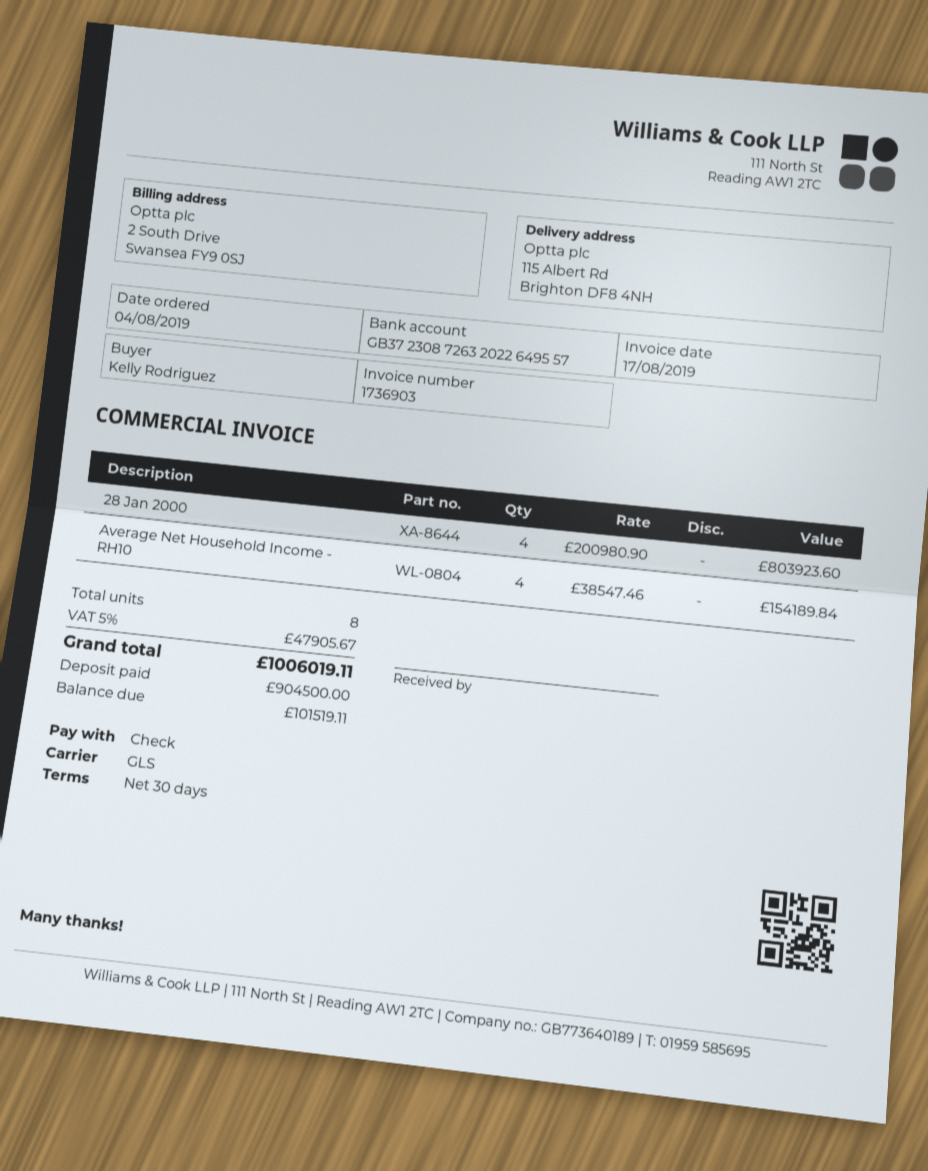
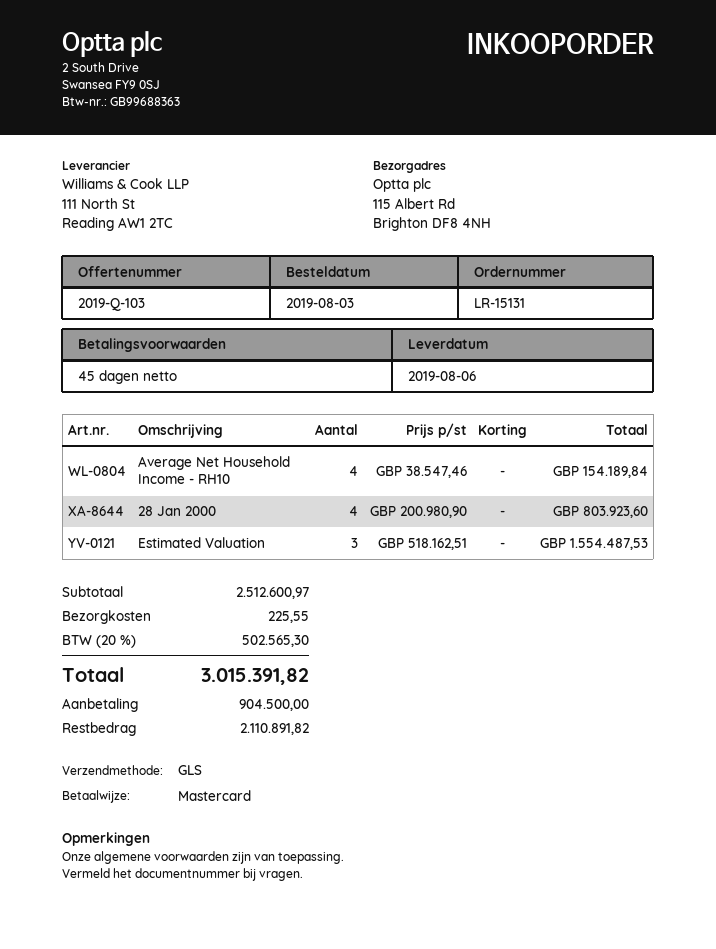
order date: 2019-08-04 -> 2019-08-03
payment terms: 30 days -> 45 days
payment method: cheque -> Mastercard
Estimated Valuation: none -> 3 x 518162.51 = 1554487.53
shipping: none -> 225.55
tax: 5% = 47905.67 -> 20% = 502565.30
total: 1006019.11 -> 3015391.82
balance: 101519.11 -> 2110891.82

